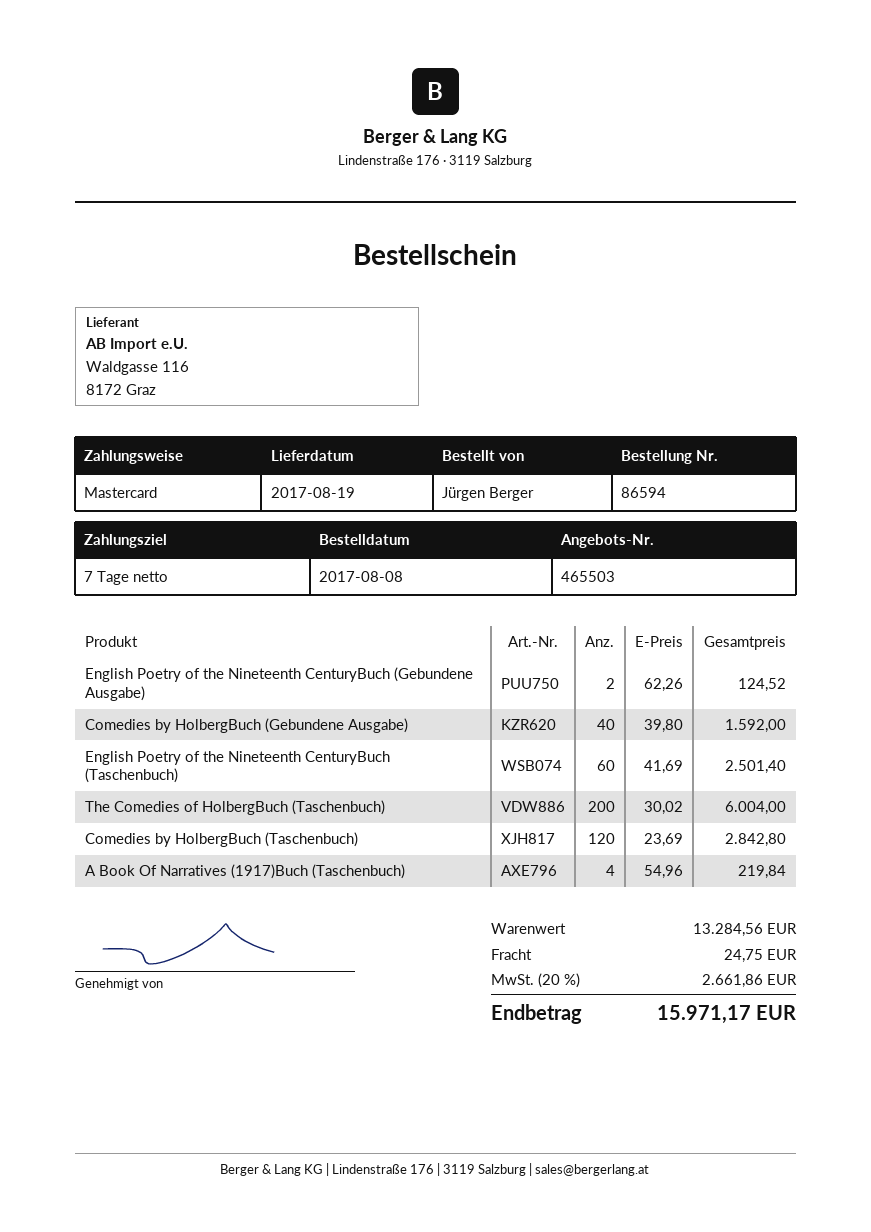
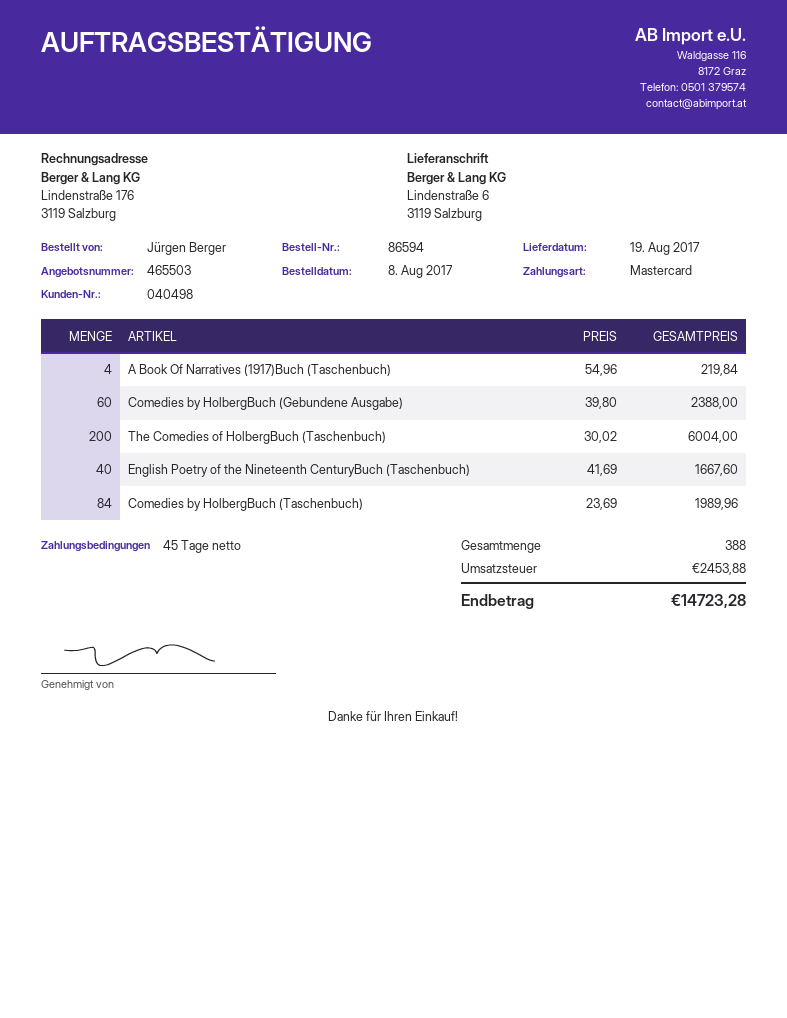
payment terms: 7 days -> 45 days
English Poetry of the Nineteenth CenturyBuch (Gebundene Ausgabe): 2 x 62.26 = 124.52 -> none
Comedies by HolbergBuch (Gebundene Ausgabe): 40 x 39.80 = 1592.00 -> 60 x 39.80 = 2388.00
English Poetry of the Nineteenth CenturyBuch (Taschenbuch): 60 x 41.69 = 2501.40 -> 40 x 41.69 = 1667.60
Comedies by HolbergBuch (Taschenbuch): 120 x 23.69 = 2842.80 -> 84 x 23.69 = 1989.96
shipping: 24.75 -> none
tax: 2661.86 -> 2453.88
total: 15971.17 -> 14723.28

